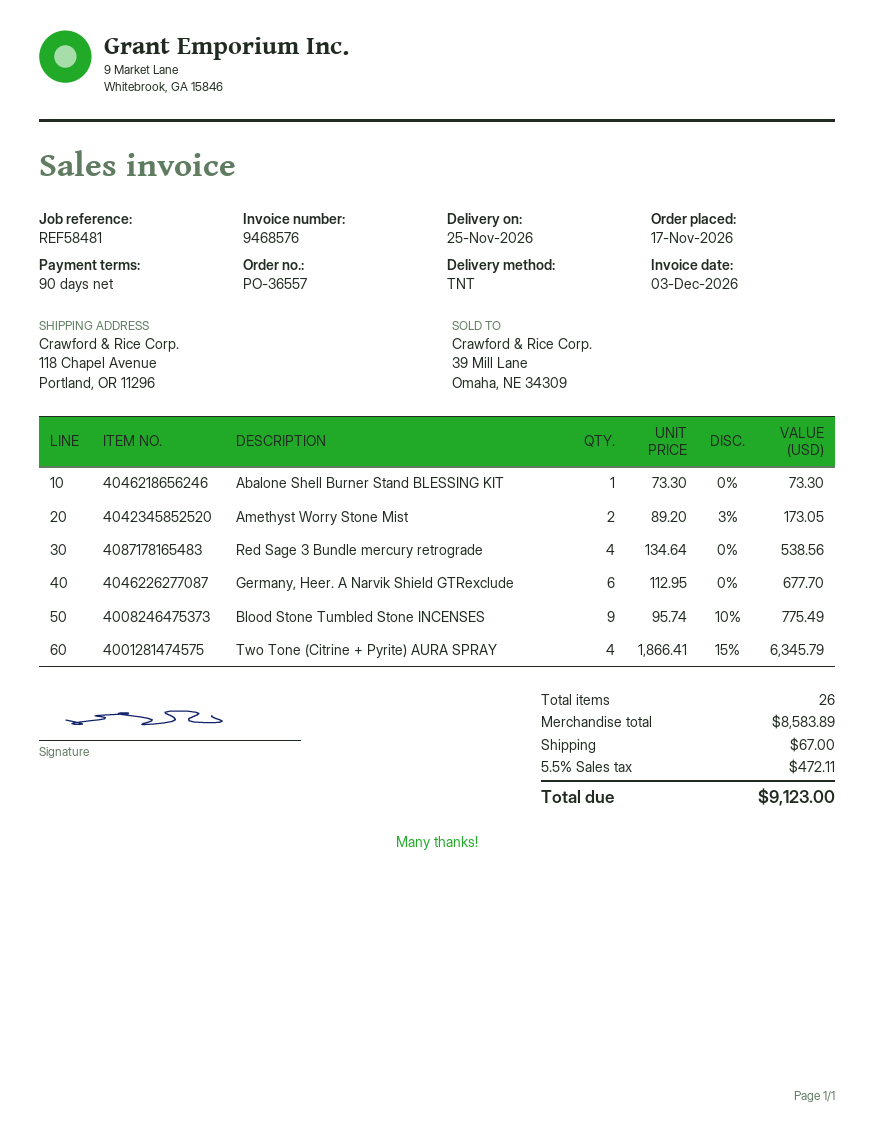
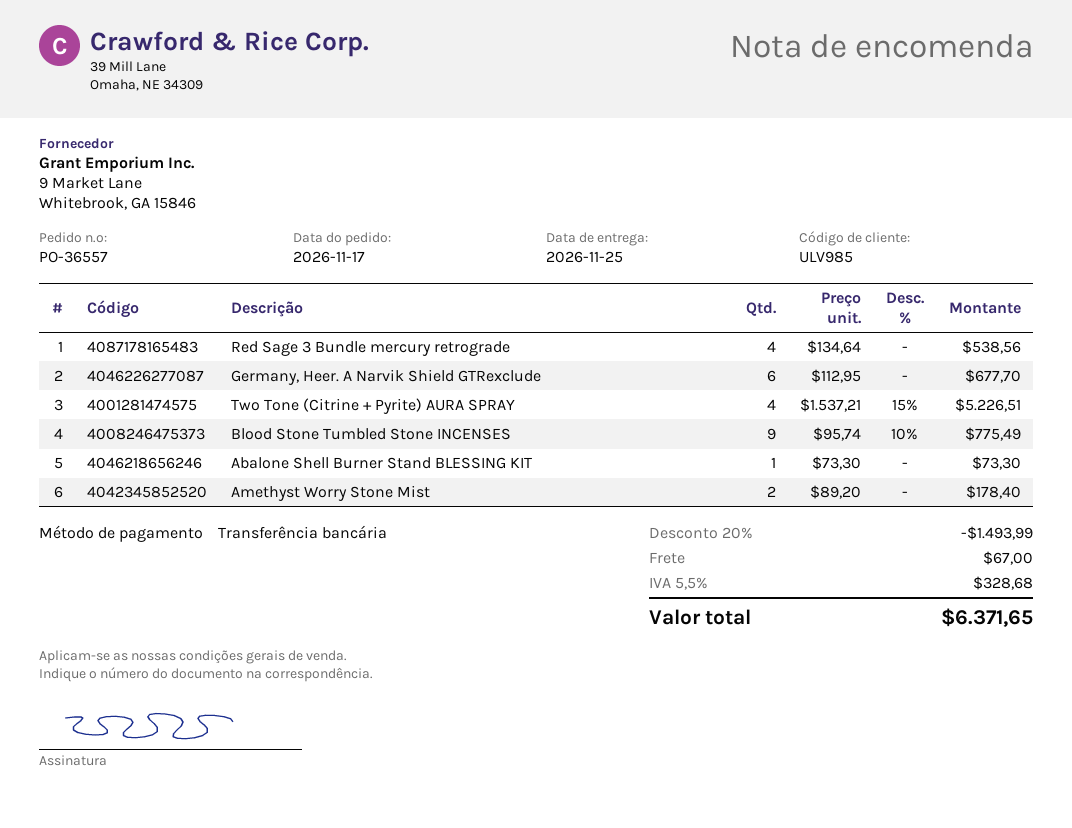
Amethyst Worry Stone Mist: 2 x 89.20 - 3% = 173.05 -> 2 x 89.20 = 178.40
Two Tone (Citrine + Pyrite) AURA SPRAY: 4 x 1866.41 - 15% = 6345.79 -> 4 x 1537.21 - 15% = 5226.51
discount: none -> 20% = 1493.99
tax: 5.5% = 472.11 -> 5.5% = 328.68
total: 9123.00 -> 6371.65

